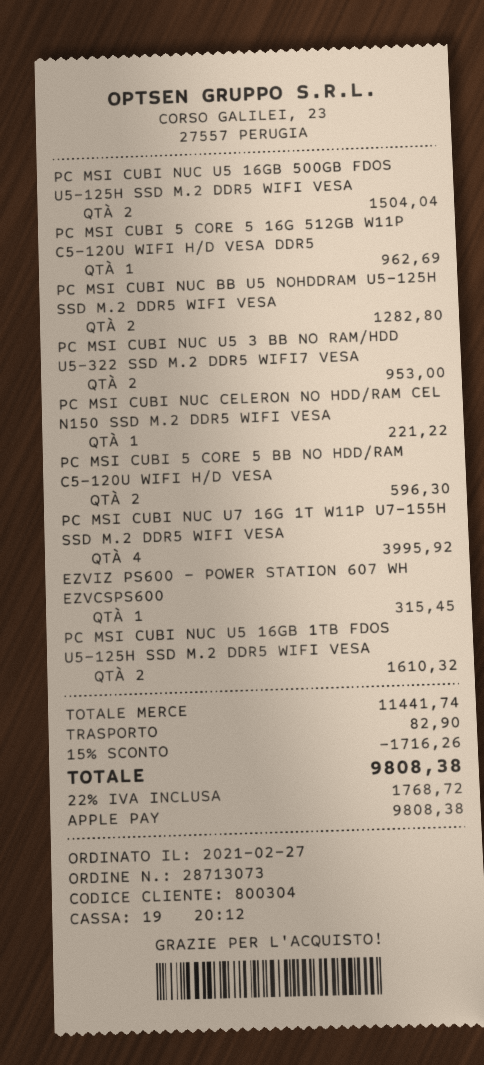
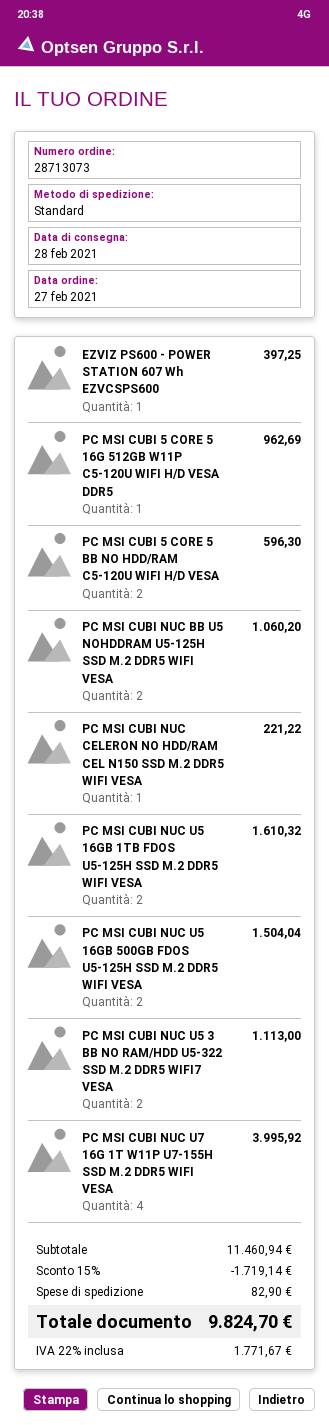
PC MSI CUBI NUC BB U5 NOHDDRAM U5-125H SSD M.2 DDR5 WIFI VESA: 2 for 1282.80 -> 2 for 1060.20
PC MSI CUBI NUC U5 3 BB NO RAM/HDD U5-322 SSD M.2 DDR5 WIFI7 VESA: 2 for 953.00 -> 2 for 1113.00
EZVIZ PS600 - POWER STATION 607 WH EZVCSPS600: 1 for 315.45 -> 1 for 397.25
subtotal: 11441.74 -> 11460.94
discount: 15% = 1716.26 -> 15% = 1719.14
tax: 22% = 1768.72 -> 22% = 1771.67
total: 9808.38 -> 9824.70

